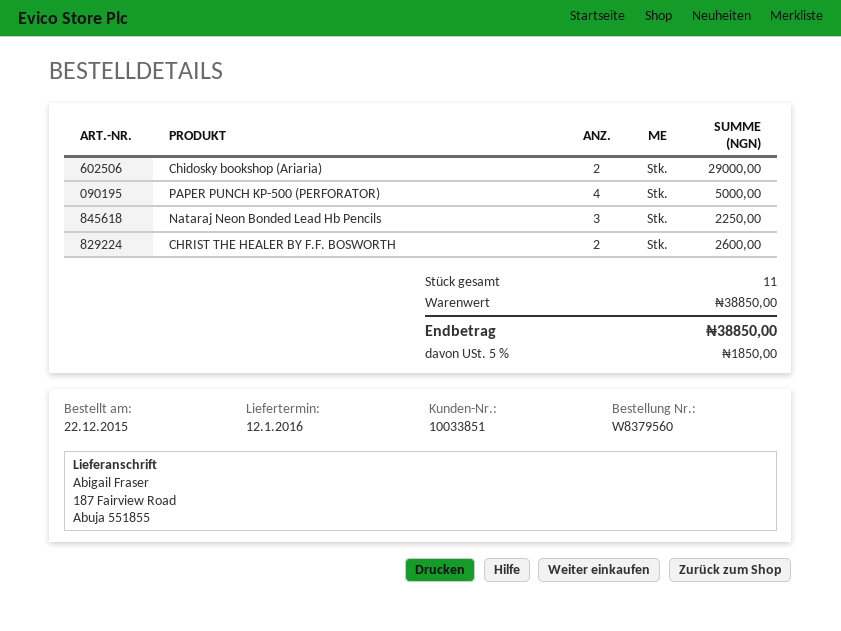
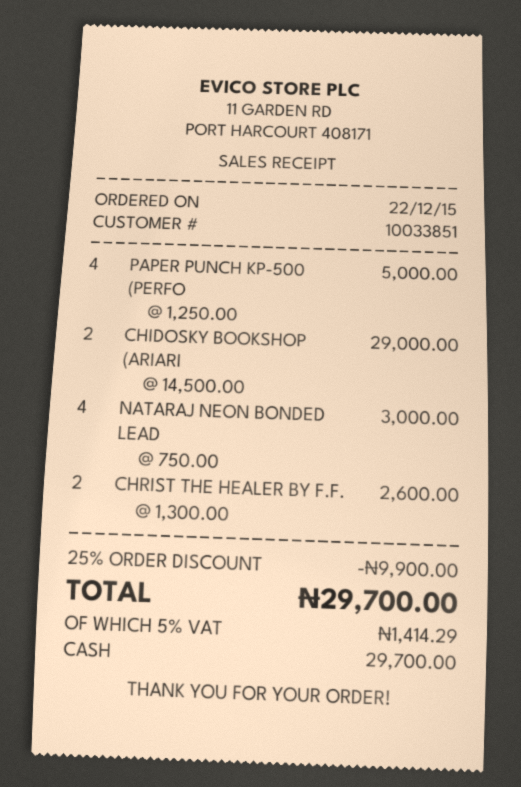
Nataraj Neon Bonded Lead Hb Pencils: 3 for 2250.00 -> 4 for 3000.00
discount: none -> 25% = 9900.00
tax: 5% = 1850.00 -> 5% = 1414.29
total: 38850.00 -> 29700.00

